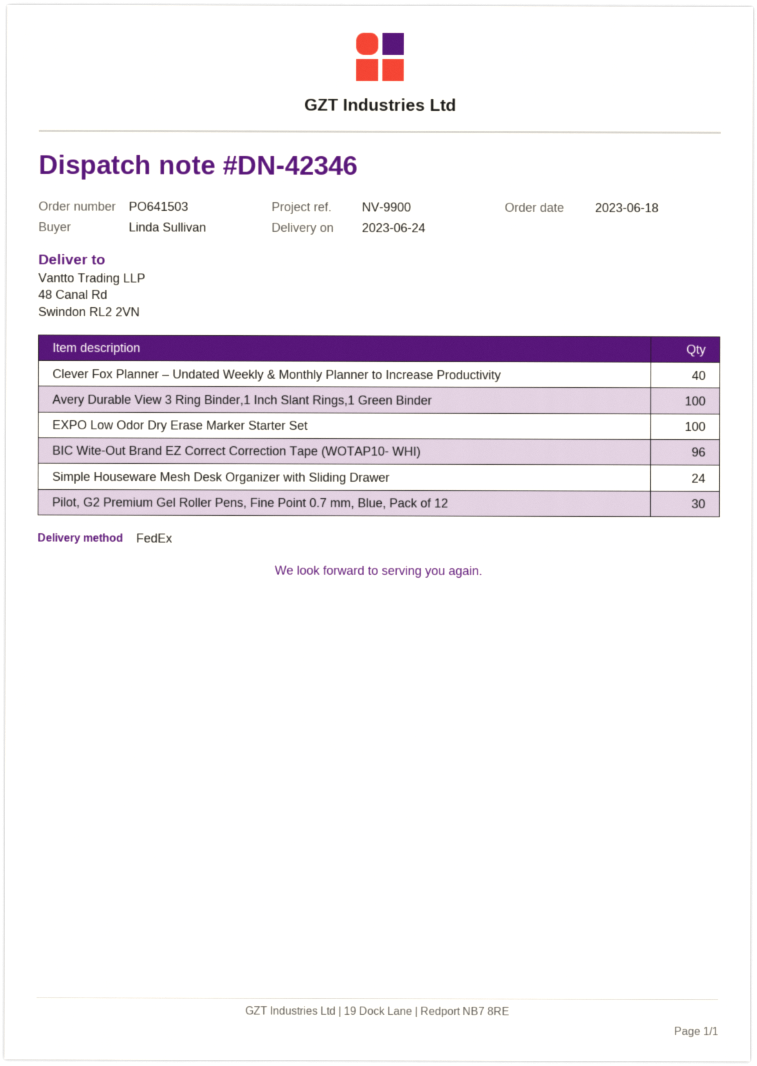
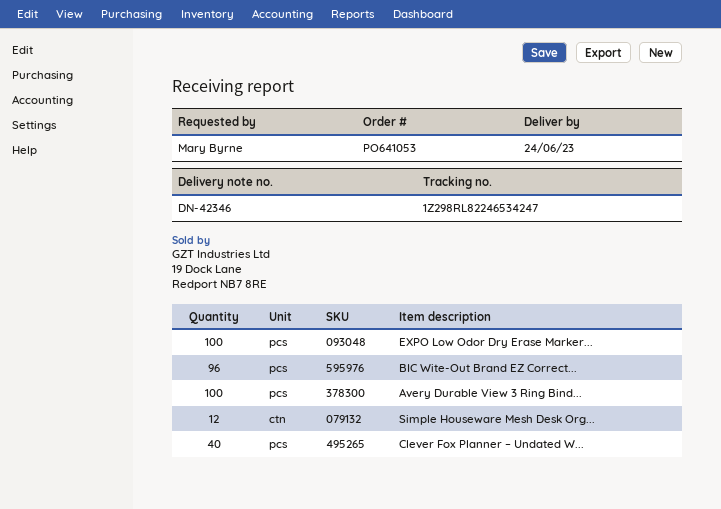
order number: PO641503 -> PO641053
ordered by: Linda Sullivan -> Mary Byrne
Simple Houseware Mesh Desk Organizer with Sliding Drawer: 24 -> 12
Pilot, G2 Premium Gel Roller Pens, Fine Point 0.7 mm, Blue, Pack of 12: 30 -> none

